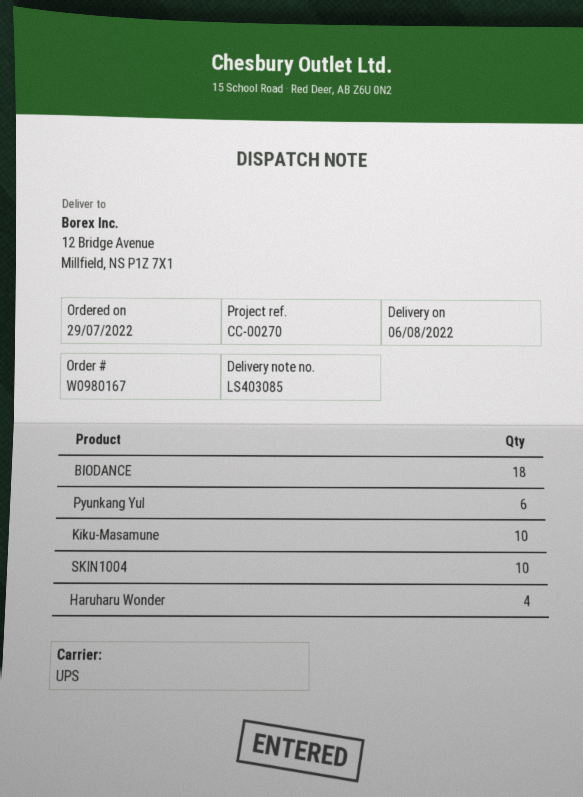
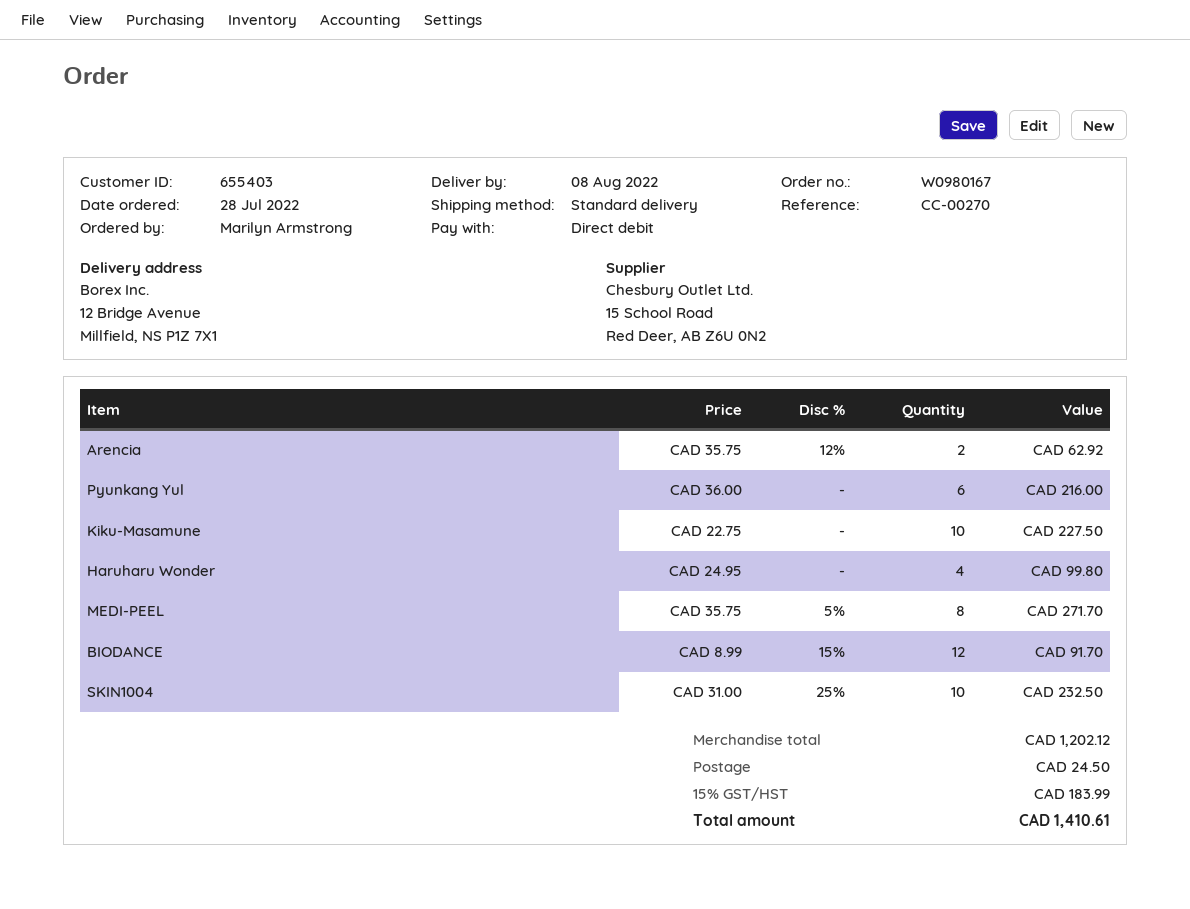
order date: 2022-07-29 -> 2022-07-28
delivery date: 2022-08-06 -> 2022-08-08
shipping method: UPS -> standard
BIODANCE: 18 -> 12
Arencia: none -> 2
MEDI-PEEL: none -> 8

